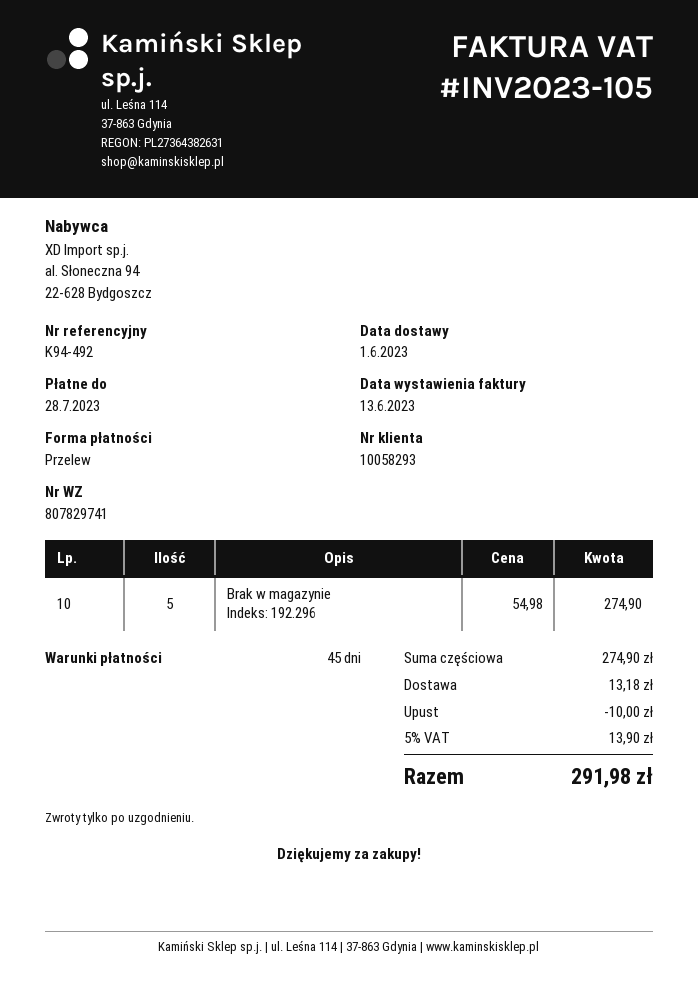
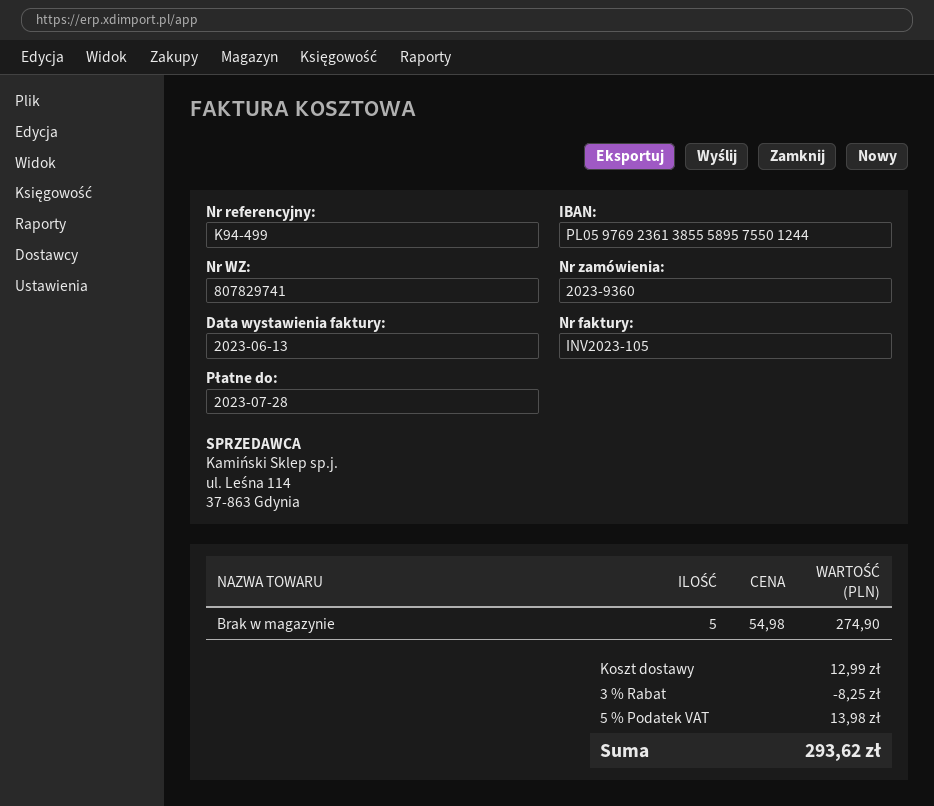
reference: K94-492 -> K94-499
discount: 10.00 -> 8.25
shipping: 13.18 -> 12.99
tax: 5% = 13.90 -> 5% = 13.98
total: 291.98 -> 293.62

